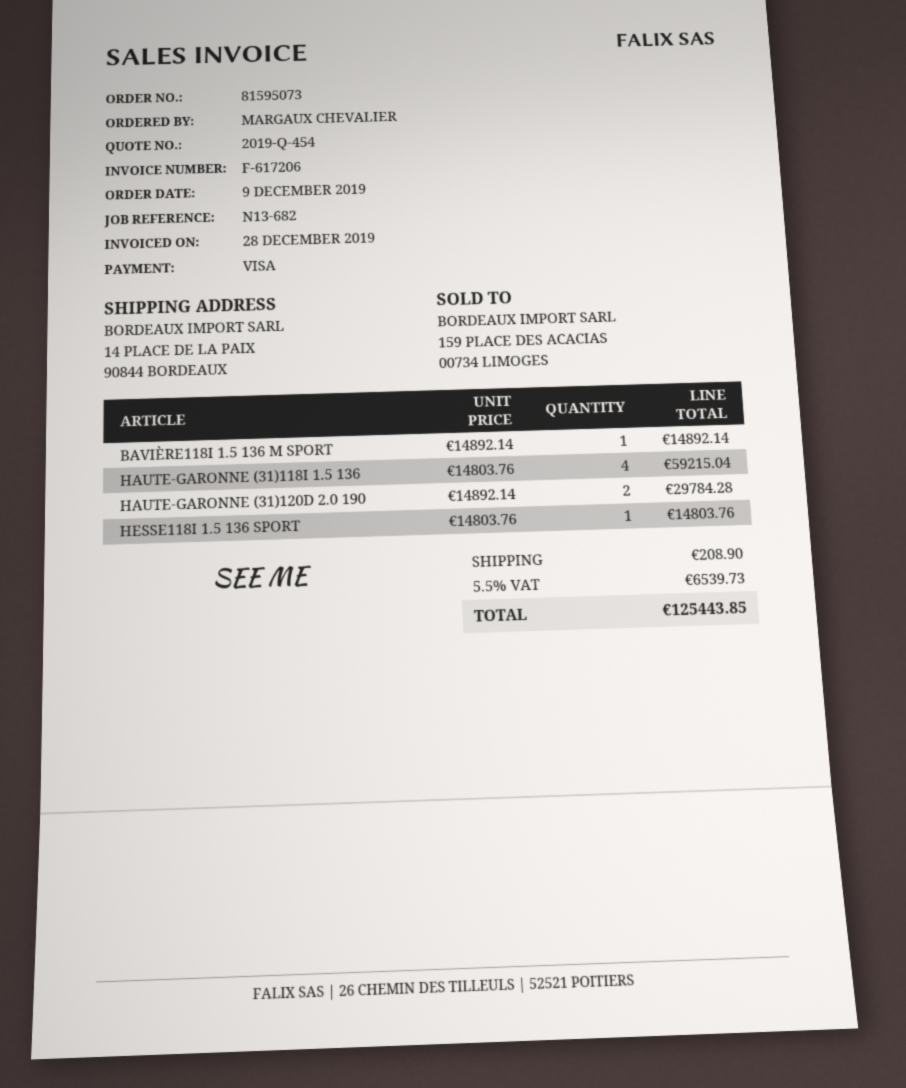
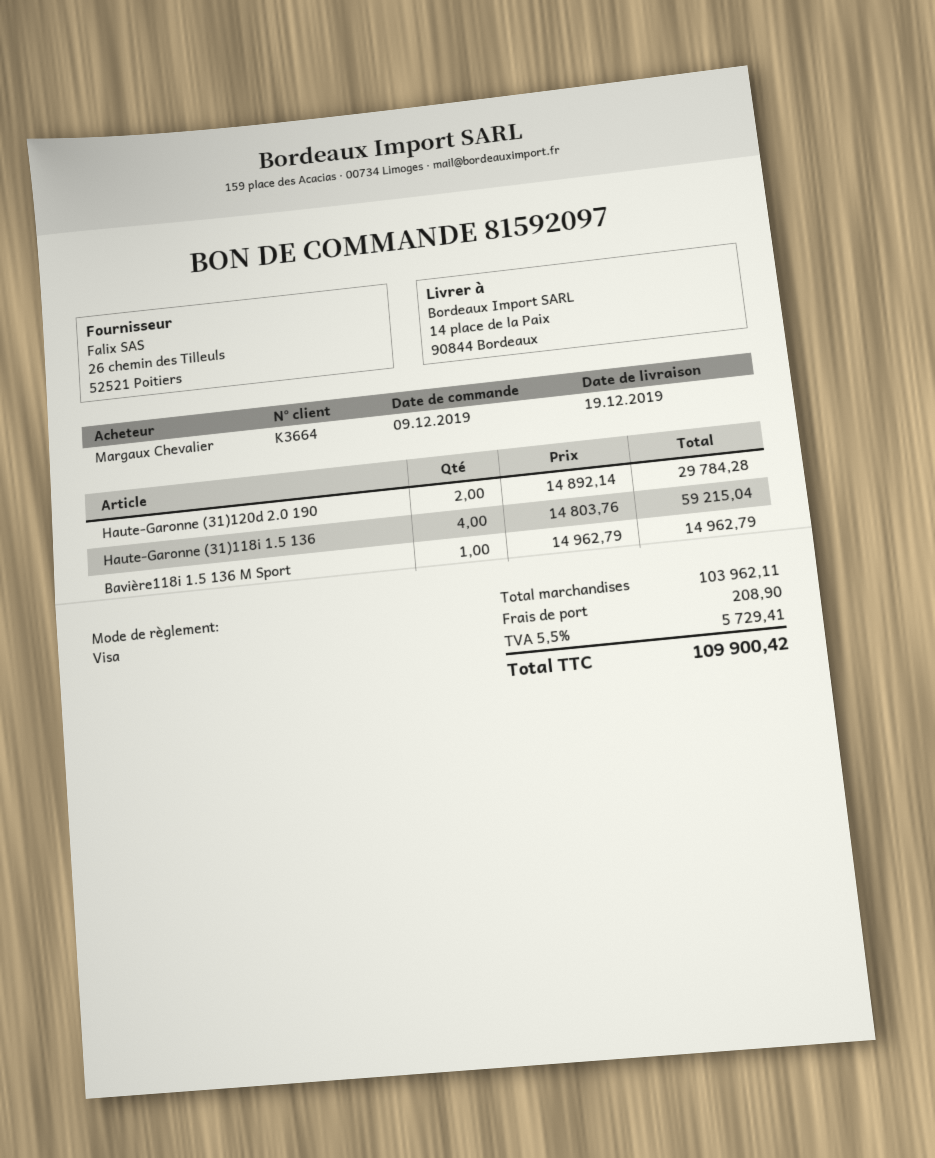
order number: 81595073 -> 81592097
BAVIÈRE118I 1.5 136 M SPORT: 1 x 14892.14 = 14892.14 -> 1 x 14962.79 = 14962.79
HESSE118I 1.5 136 SPORT: 1 x 14803.76 = 14803.76 -> none
tax: 5.5% = 6539.73 -> 5.5% = 5729.41
total: 125443.85 -> 109900.42

